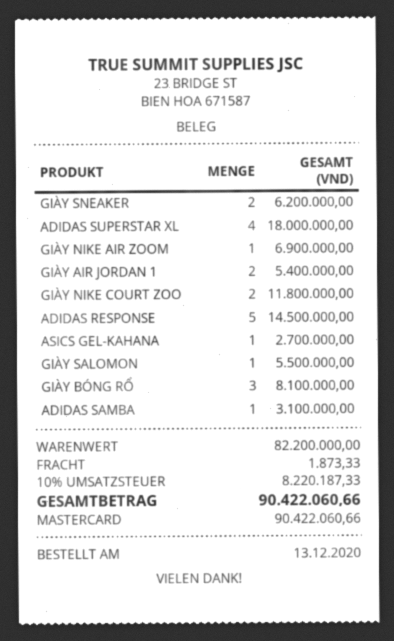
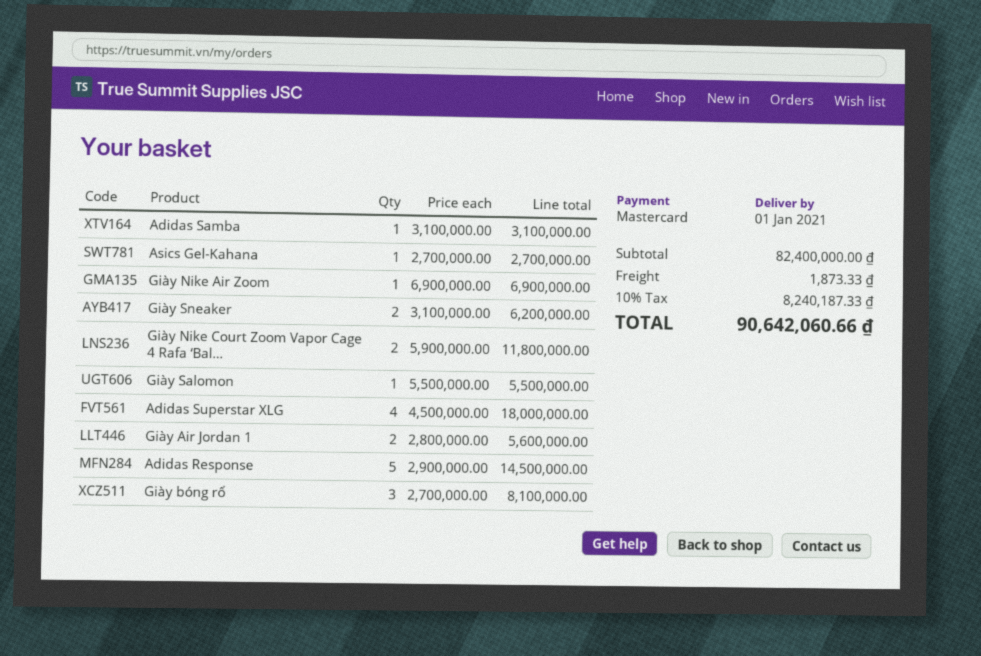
GIÀY AIR JORDAN 1: 2 for 5400000.00 -> 2 for 5600000.00
subtotal: 82200000.00 -> 82400000.00
tax: 10% = 8220187.33 -> 10% = 8240187.33
total: 90422060.66 -> 90642060.66

